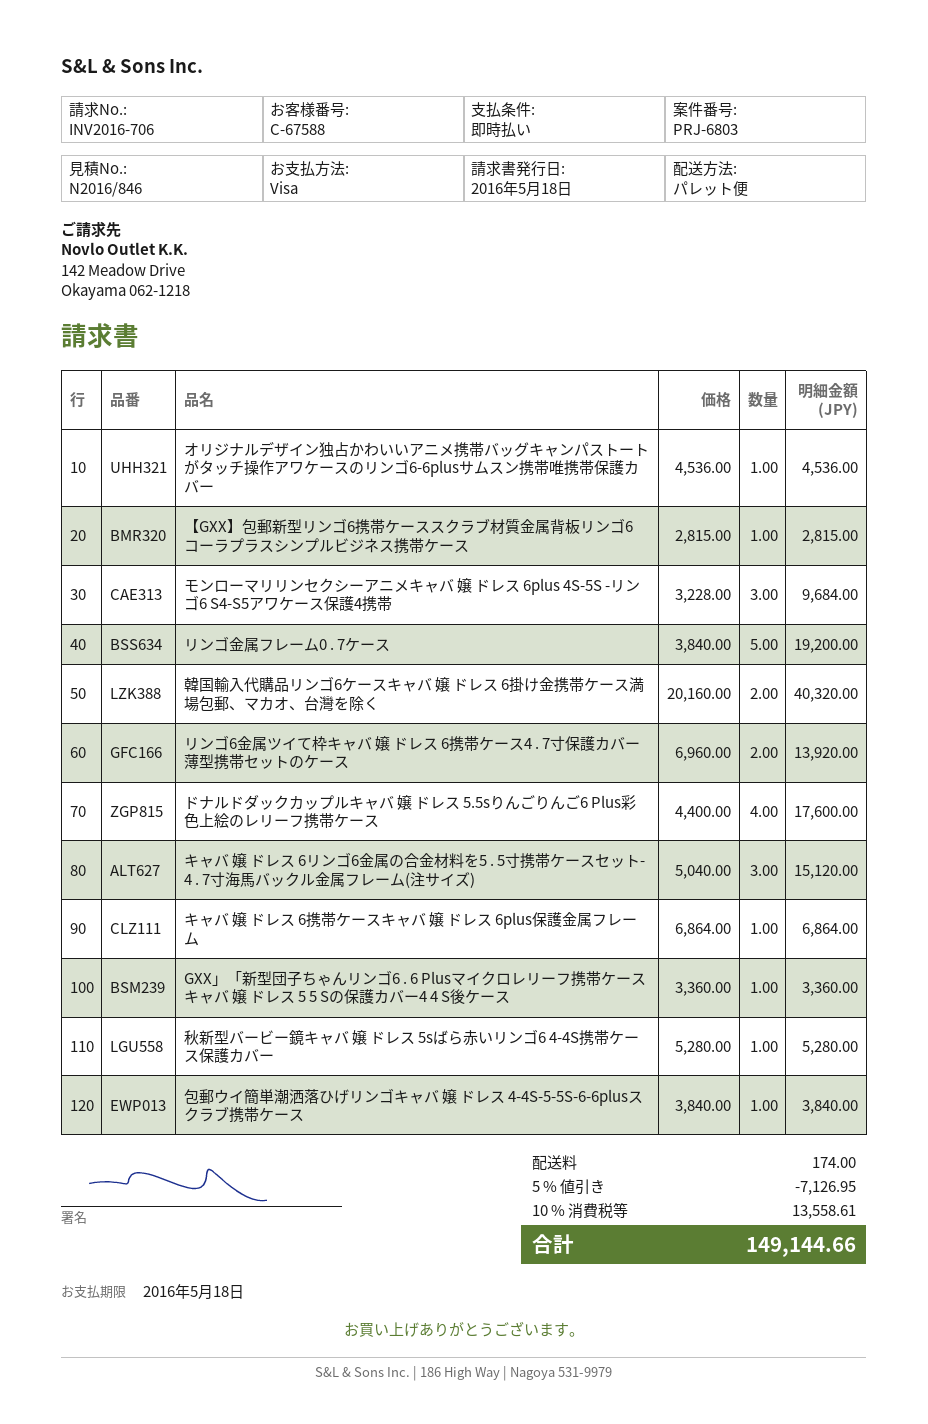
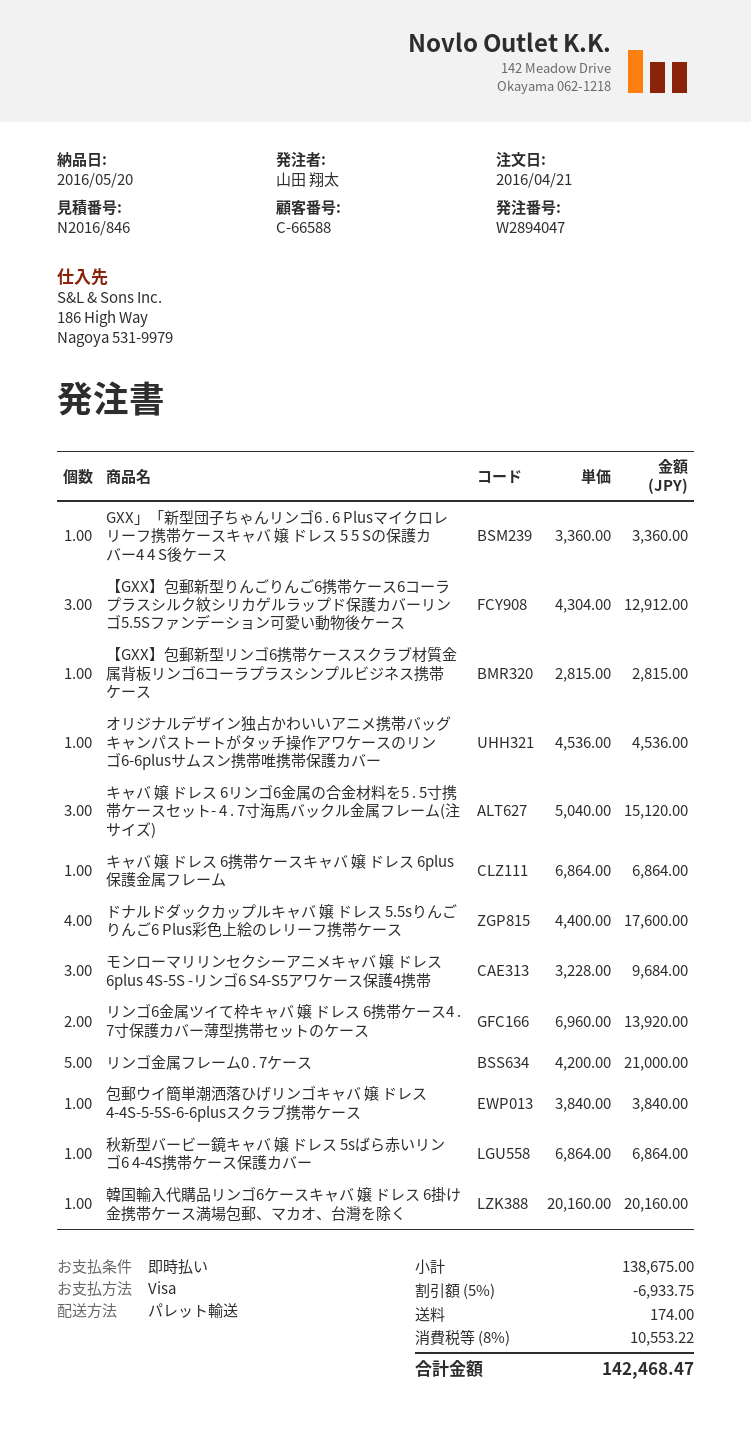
customer number: C-67588 -> C-66588
リンゴ金属フレーム0 . 7ケース: 5 x 3840.00 = 19200.00 -> 5 x 4200.00 = 21000.00
韓国輸入代購品リンゴ6ケースキャバ 嬢 ドレス 6掛け金携帯ケース満場包郵、マカオ、台灣を除く: 2 x 20160.00 = 40320.00 -> 1 x 20160.00 = 20160.00
秋新型バービー鏡キャバ 嬢 ドレス 5sばら赤いリンゴ6 4-4S携帯ケース保護カバー: 1 x 5280.00 = 5280.00 -> 1 x 6864.00 = 6864.00
【GXX】包郵新型りんごりんご6携帯ケース6コーラプラスシルク紋シリカゲルラップド保護カバーリンゴ5.5Sファンデーション可愛い動物後ケース: none -> 3 x 4304.00 = 12912.00
discount: 5% = 7126.95 -> 5% = 6933.75
tax: 10% = 13558.61 -> 8% = 10553.22
total: 149144.66 -> 142468.47

